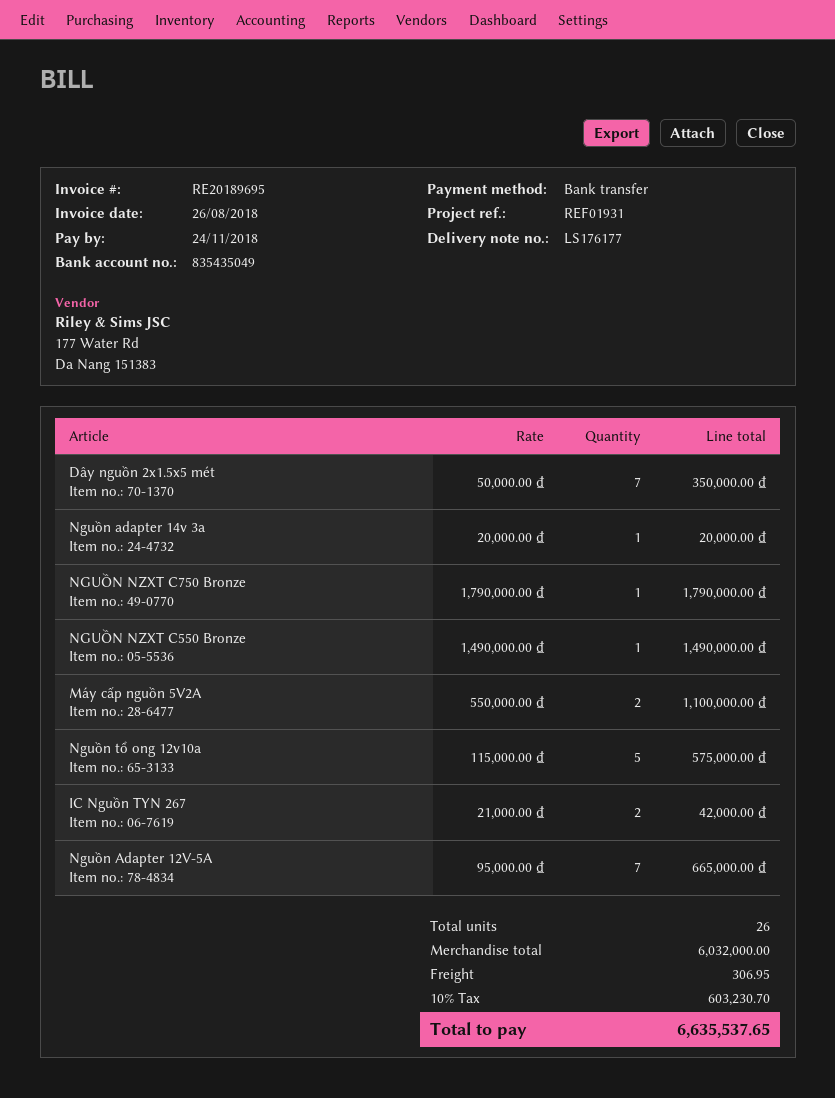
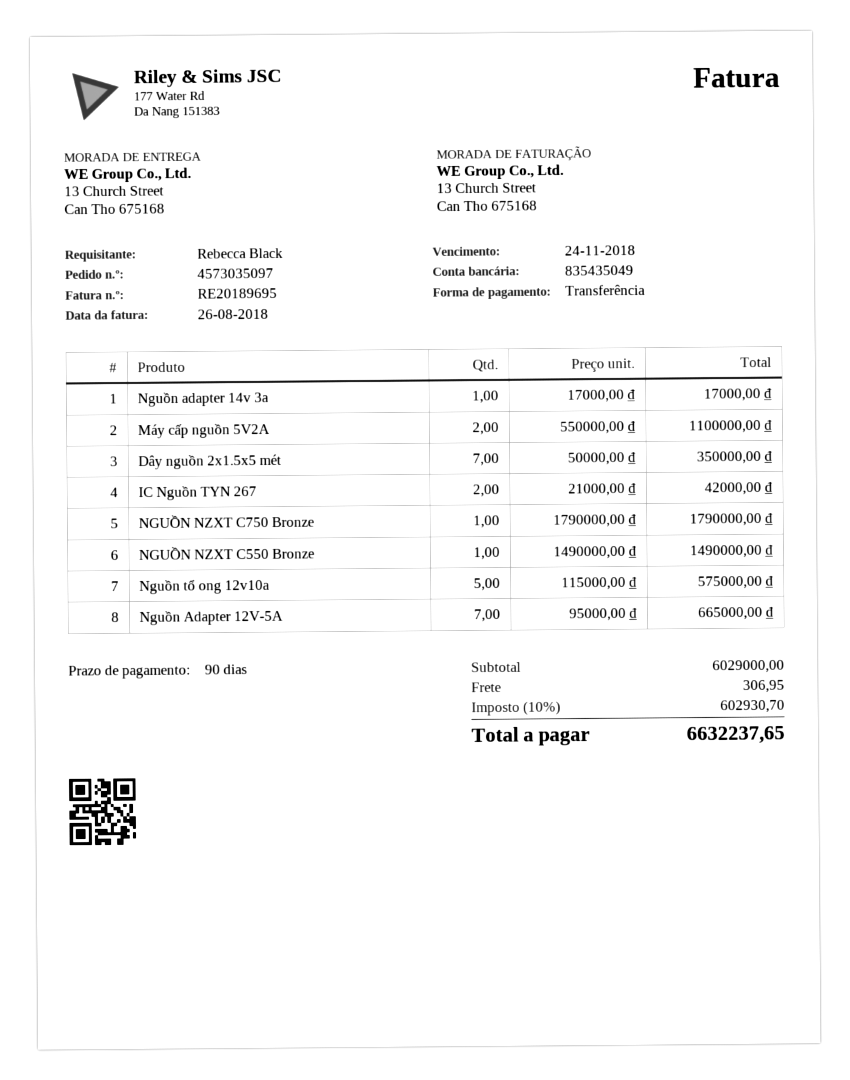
Nguồn adapter 14v 3a: 1 x 20000.00 = 20000.00 -> 1 x 17000.00 = 17000.00
subtotal: 6032000.00 -> 6029000.00
tax: 10% = 603230.70 -> 10% = 602930.70
total: 6635537.65 -> 6632237.65

